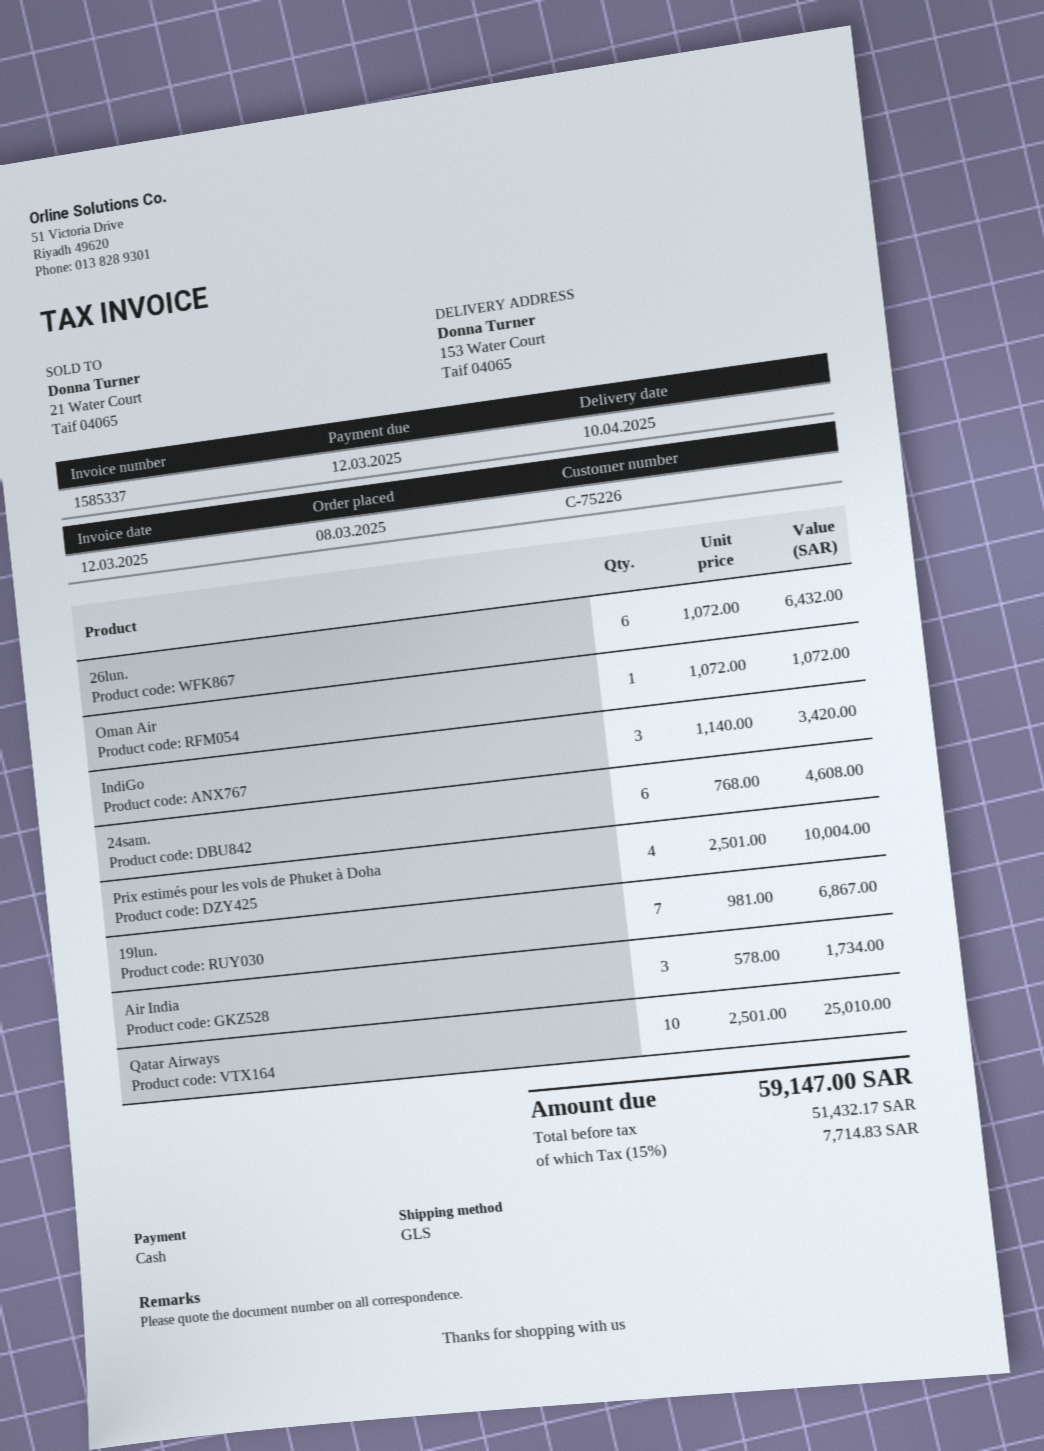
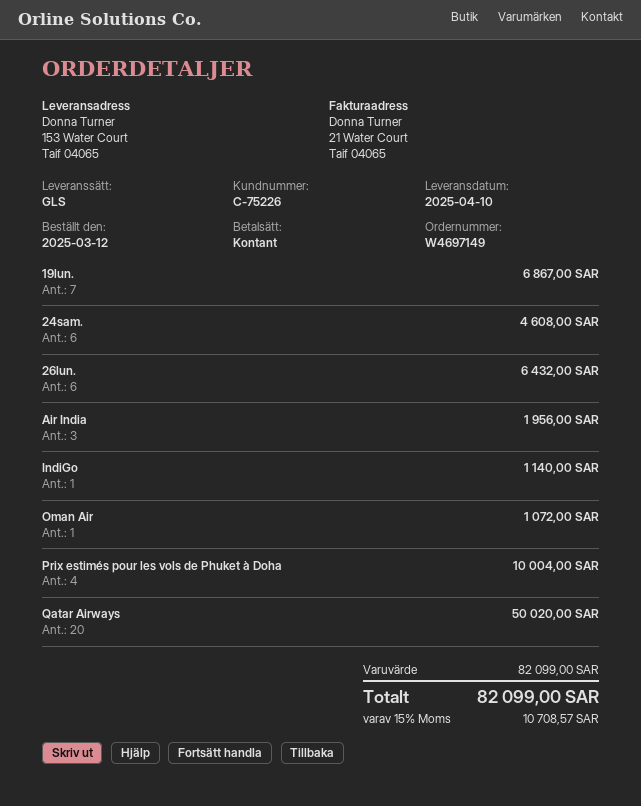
order date: 2025-03-08 -> 2025-03-12
IndiGo: 3 for 3420.00 -> 1 for 1140.00
Air India: 3 for 1734.00 -> 3 for 1956.00
Qatar Airways: 10 for 25010.00 -> 20 for 50020.00
tax: 15% = 7714.83 -> 15% = 10708.57
total: 59147.00 -> 82099.00

